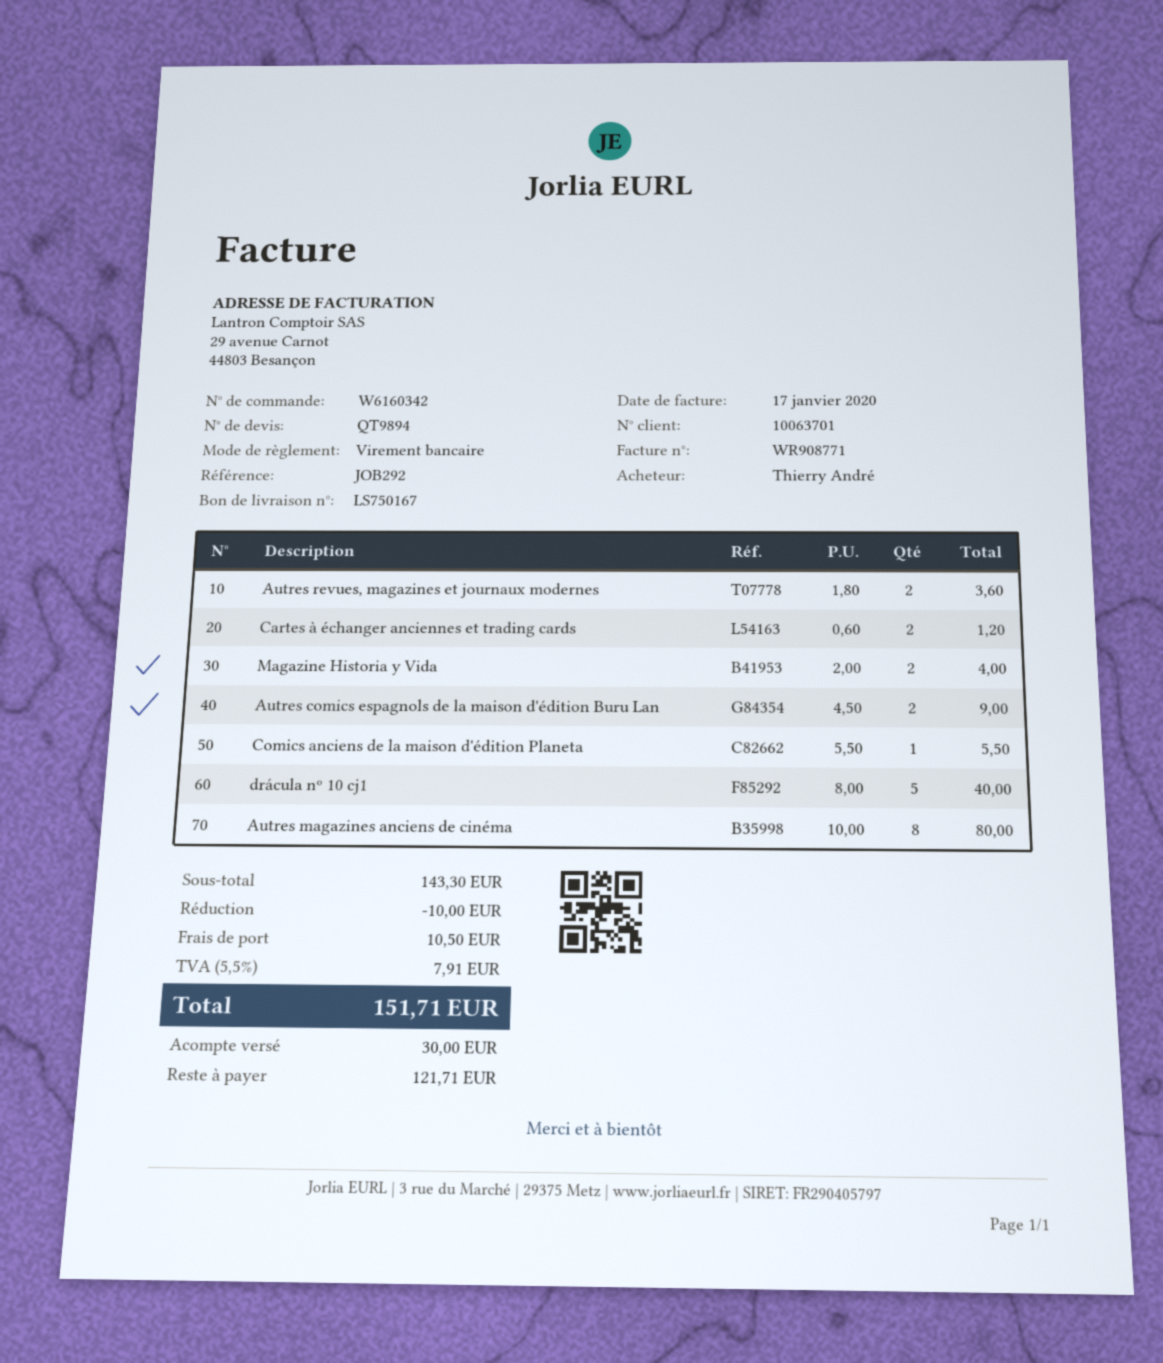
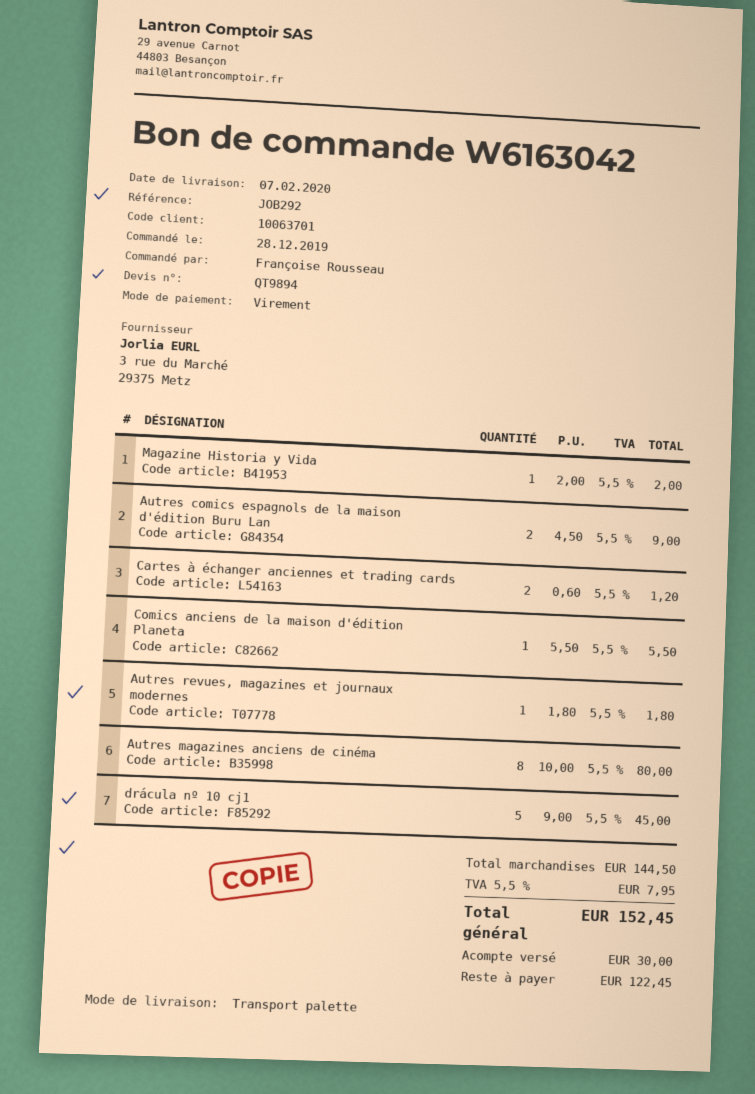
order number: W6160342 -> W6163042
ordered by: Thierry André -> Françoise Rousseau
Autres revues, magazines et journaux modernes: 2 x 1.80 = 3.60 -> 1 x 1.80 = 1.80
Magazine Historia y Vida: 2 x 2.00 = 4.00 -> 1 x 2.00 = 2.00
drácula nº 10 cj1: 5 x 8.00 = 40.00 -> 5 x 9.00 = 45.00
subtotal: 143.30 -> 144.50
discount: 10.00 -> none
shipping: 10.50 -> none
tax: 5.5% = 7.91 -> 5.5% = 7.95
total: 151.71 -> 152.45
balance: 121.71 -> 122.45

